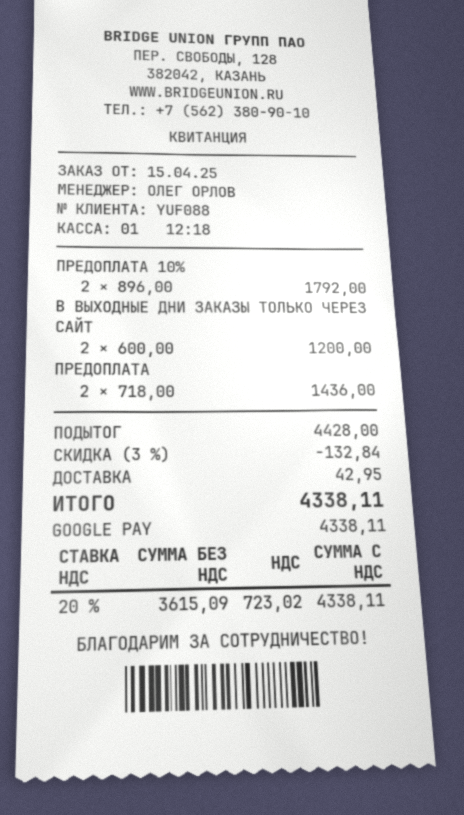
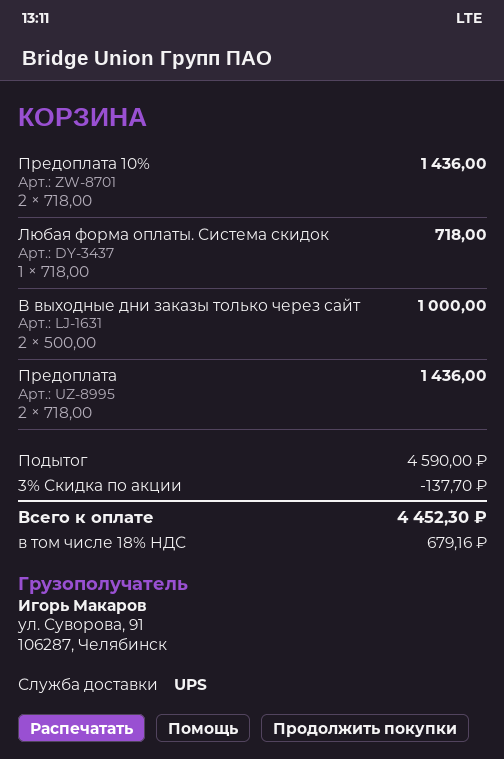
ПРЕДОПЛАТА 10%: 2 x 896.00 = 1792.00 -> 2 x 718.00 = 1436.00
В ВЫХОДНЫЕ ДНИ ЗАКАЗЫ ТОЛЬКО ЧЕРЕЗ САЙТ: 2 x 600.00 = 1200.00 -> 2 x 500.00 = 1000.00
Любая форма оплаты. Система скидок: none -> 1 x 718.00 = 718.00
subtotal: 4428.00 -> 4590.00
discount: 3% = 132.84 -> 3% = 137.70
shipping: 42.95 -> none
tax: 20% = 723.02 -> 18% = 679.16
total: 4338.11 -> 4452.30

